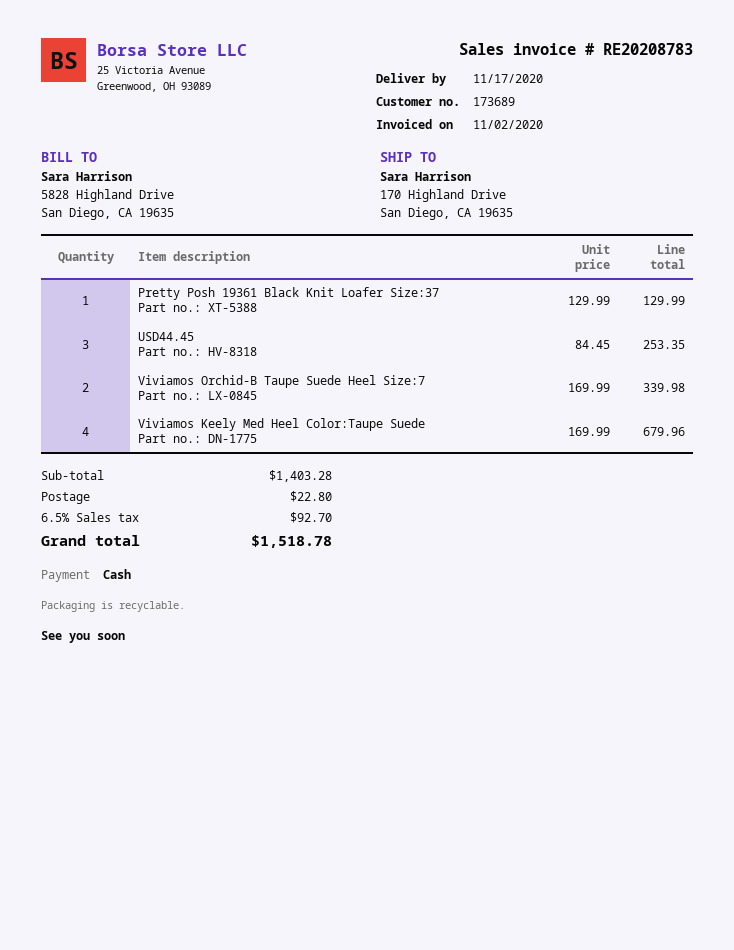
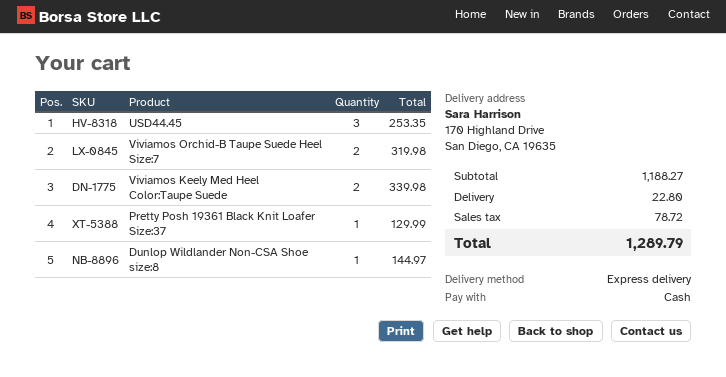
Viviamos Orchid-B Taupe Suede Heel Size:7: 2 for 339.98 -> 2 for 319.98
Viviamos Keely Med Heel Color:Taupe Suede: 4 for 679.96 -> 2 for 339.98
Dunlop Wildlander Non-CSA Shoe size:8: none -> 1 for 144.97
subtotal: 1403.28 -> 1188.27
tax: 92.70 -> 78.72
total: 1518.78 -> 1289.79

